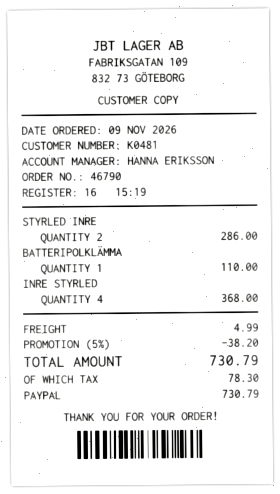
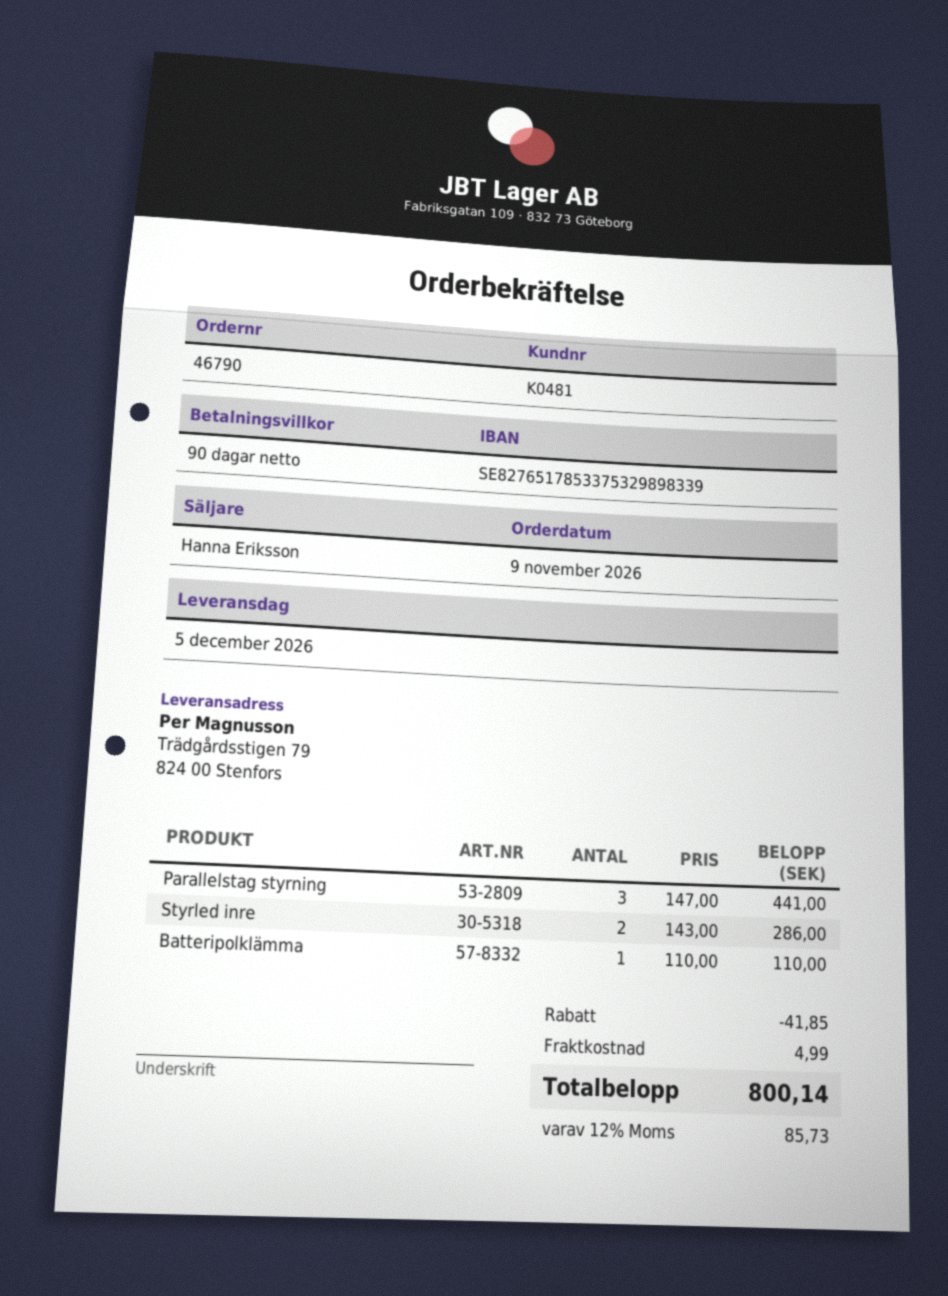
INRE STYRLED: 4 for 368.00 -> none
Parallelstag styrning: none -> 3 for 441.00
discount: 38.20 -> 41.85
tax: 78.30 -> 85.73
total: 730.79 -> 800.14

